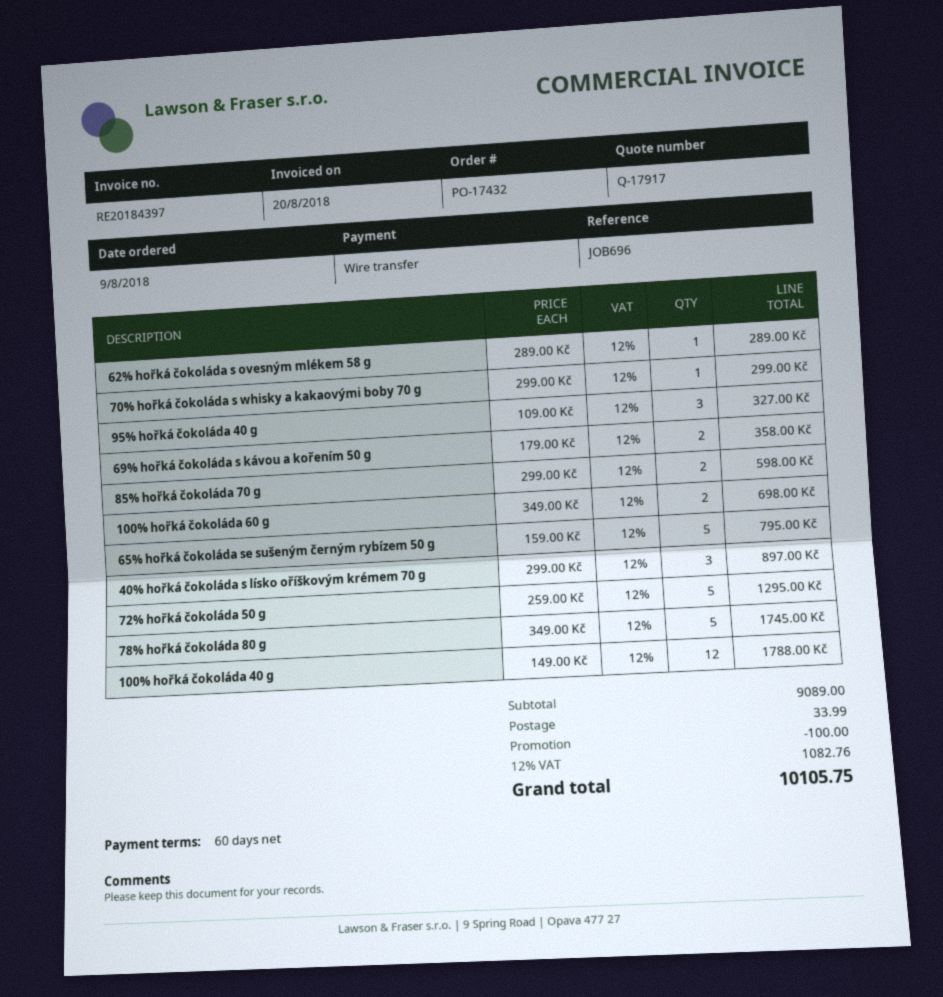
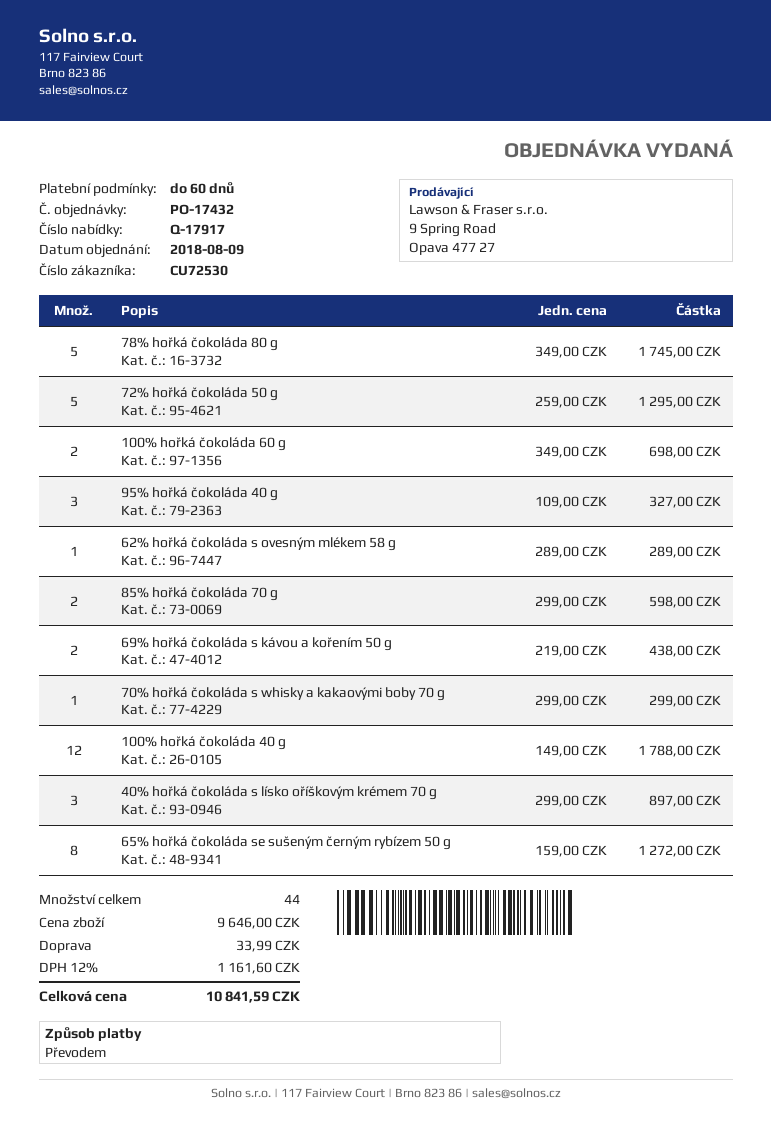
69% hořká čokoláda s kávou a kořením 50 g: 2 x 179.00 = 358.00 -> 2 x 219.00 = 438.00
65% hořká čokoláda se sušeným černým rybízem 50 g: 5 x 159.00 = 795.00 -> 8 x 159.00 = 1272.00
subtotal: 9089.00 -> 9646.00
discount: 100.00 -> none
tax: 12% = 1082.76 -> 12% = 1161.60
total: 10105.75 -> 10841.59

